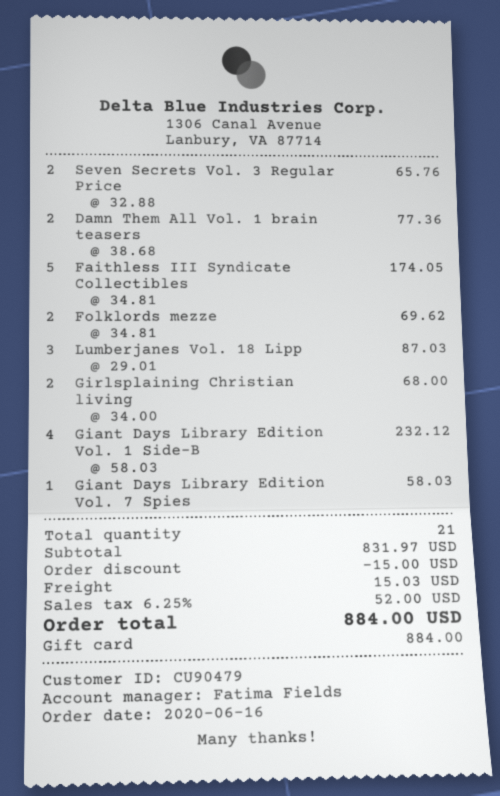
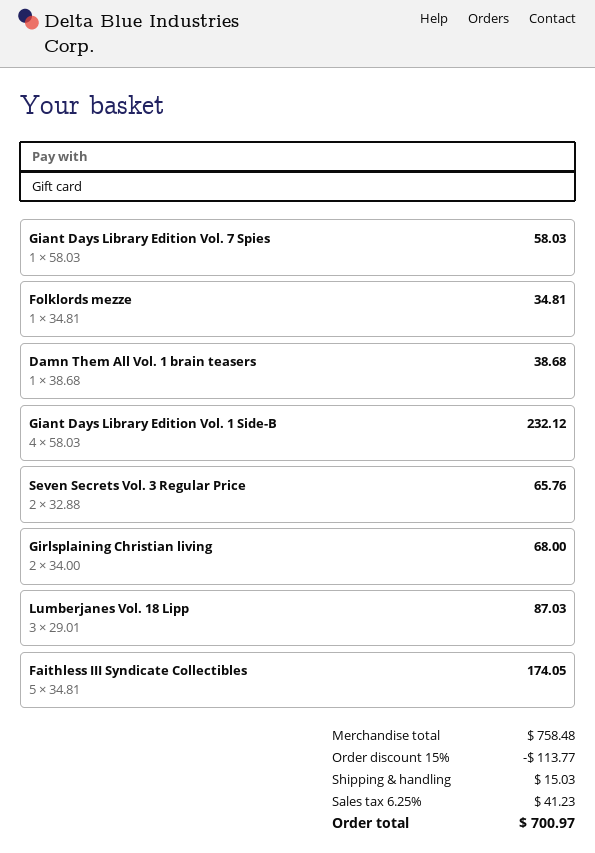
Damn Them All Vol. 1 brain teasers: 2 x 38.68 = 77.36 -> 1 x 38.68 = 38.68
Folklords mezze: 2 x 34.81 = 69.62 -> 1 x 34.81 = 34.81
subtotal: 831.97 -> 758.48
discount: 15.00 -> 113.77
tax: 6.25% = 52.00 -> 6.25% = 41.23
total: 884.00 -> 700.97

